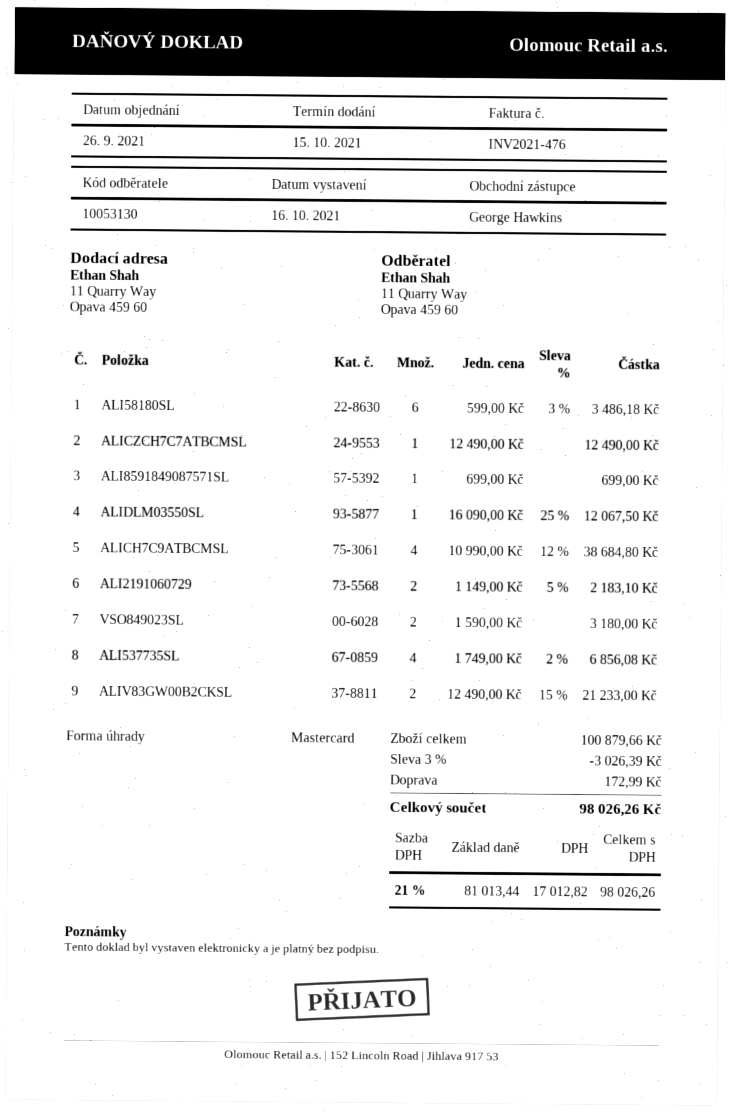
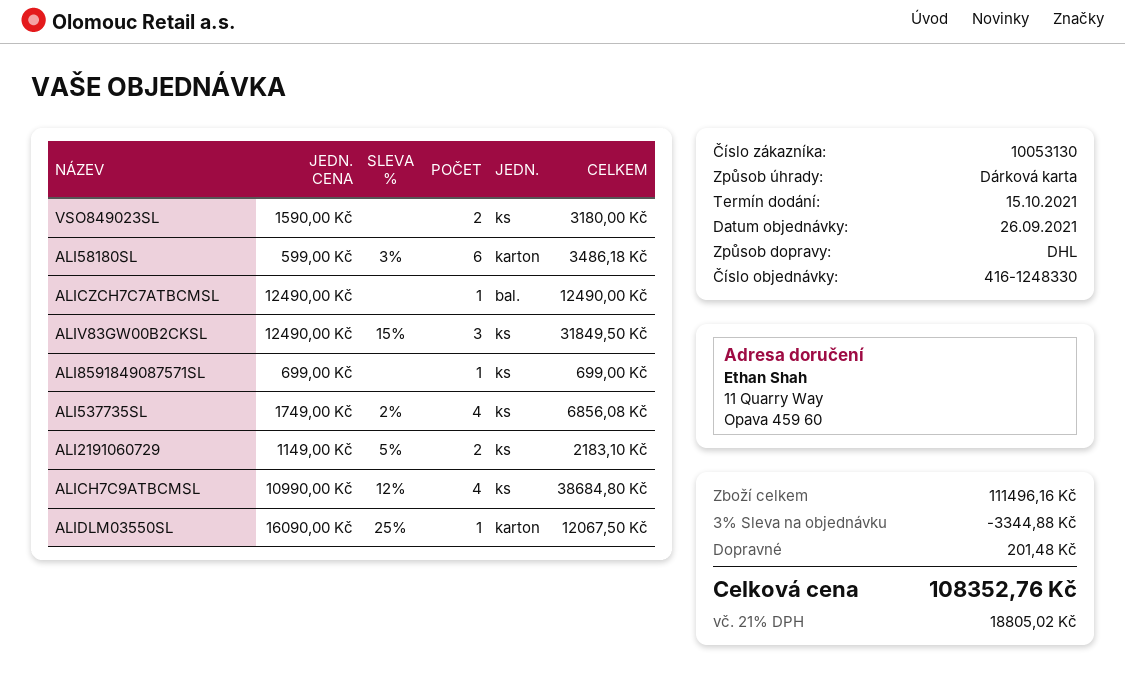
payment method: Mastercard -> gift card
ALIV83GW00B2CKSL: 2 x 12490.00 - 15% = 21233.00 -> 3 x 12490.00 - 15% = 31849.50
subtotal: 100879.66 -> 111496.16
discount: 3% = 3026.39 -> 3% = 3344.88
shipping: 172.99 -> 201.48
tax: 21% = 17012.82 -> 21% = 18805.02
total: 98026.26 -> 108352.76

